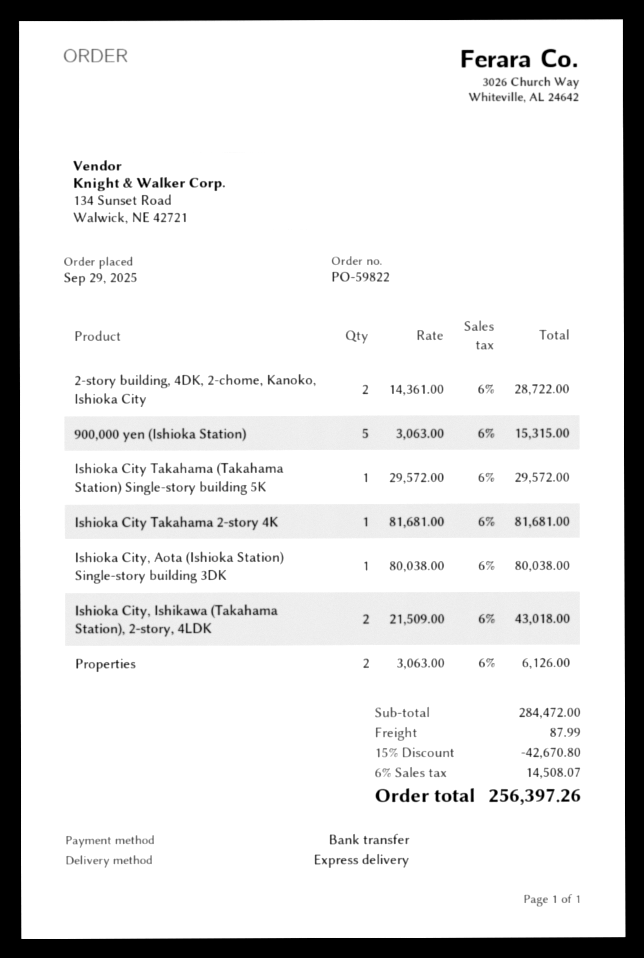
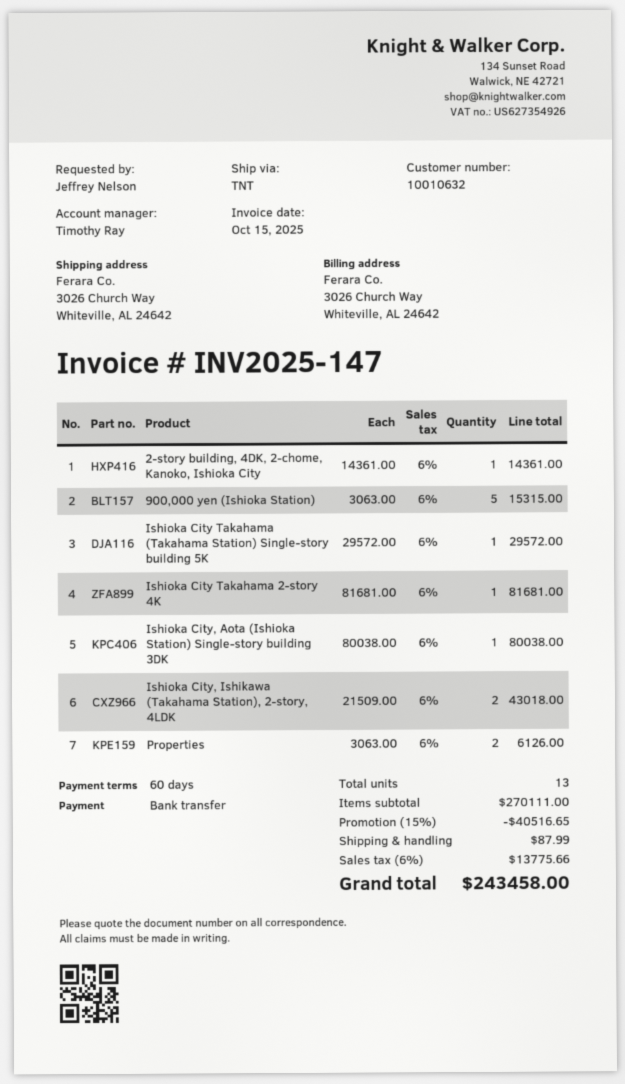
shipping method: express -> TNT
2-story building, 4DK, 2-chome, Kanoko, Ishioka City: 2 x 14361.00 = 28722.00 -> 1 x 14361.00 = 14361.00
subtotal: 284472.00 -> 270111.00
discount: 15% = 42670.80 -> 15% = 40516.65
tax: 6% = 14508.07 -> 6% = 13775.66
total: 256397.26 -> 243458.00

